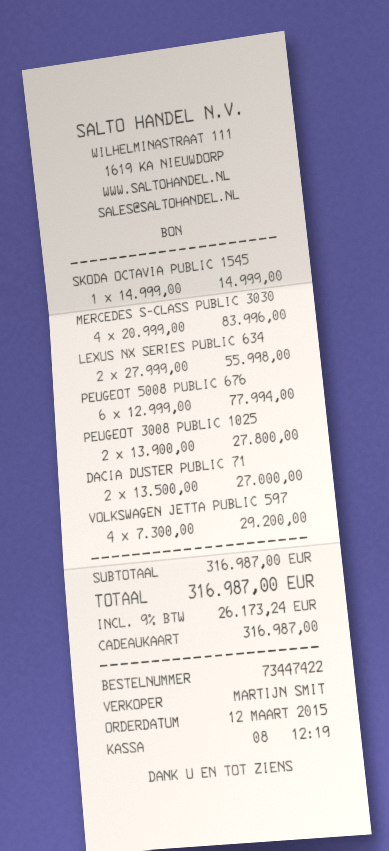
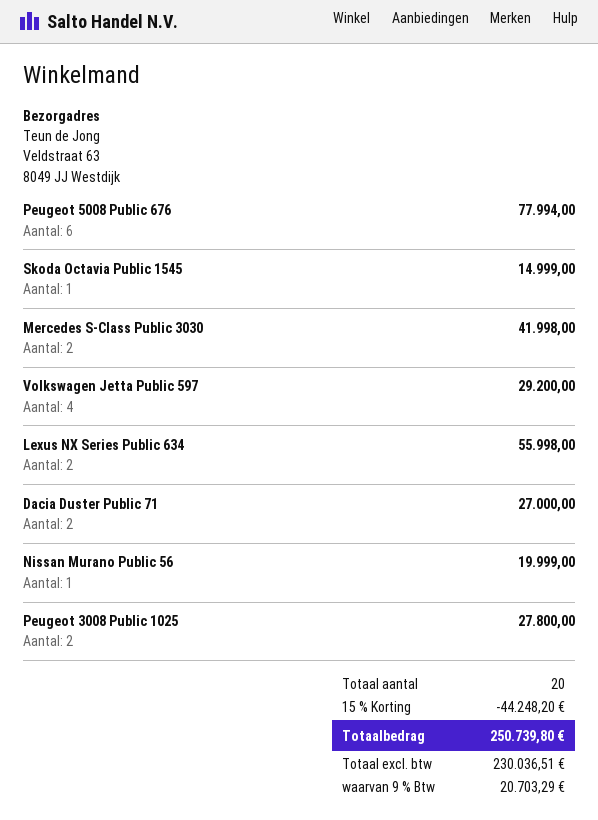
MERCEDES S-CLASS PUBLIC 3030: 4 for 83996.00 -> 2 for 41998.00
Nissan Murano Public 56: none -> 1 for 19999.00
discount: none -> 15% = 44248.20
tax: 9% = 26173.24 -> 9% = 20703.29
total: 316987.00 -> 250739.80

